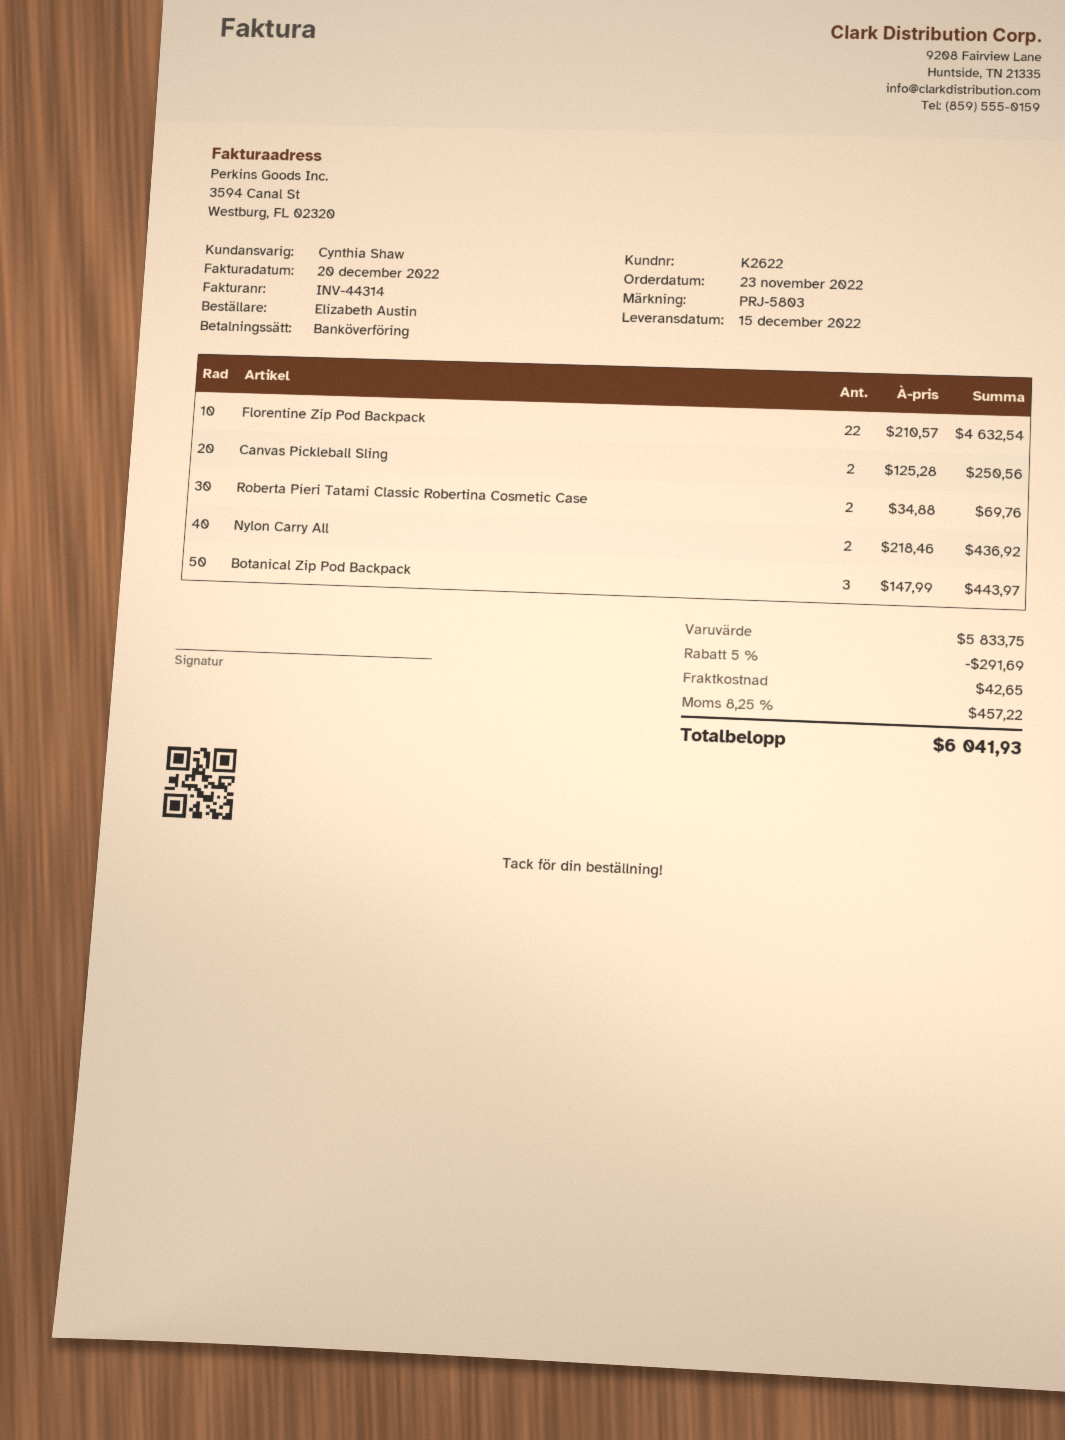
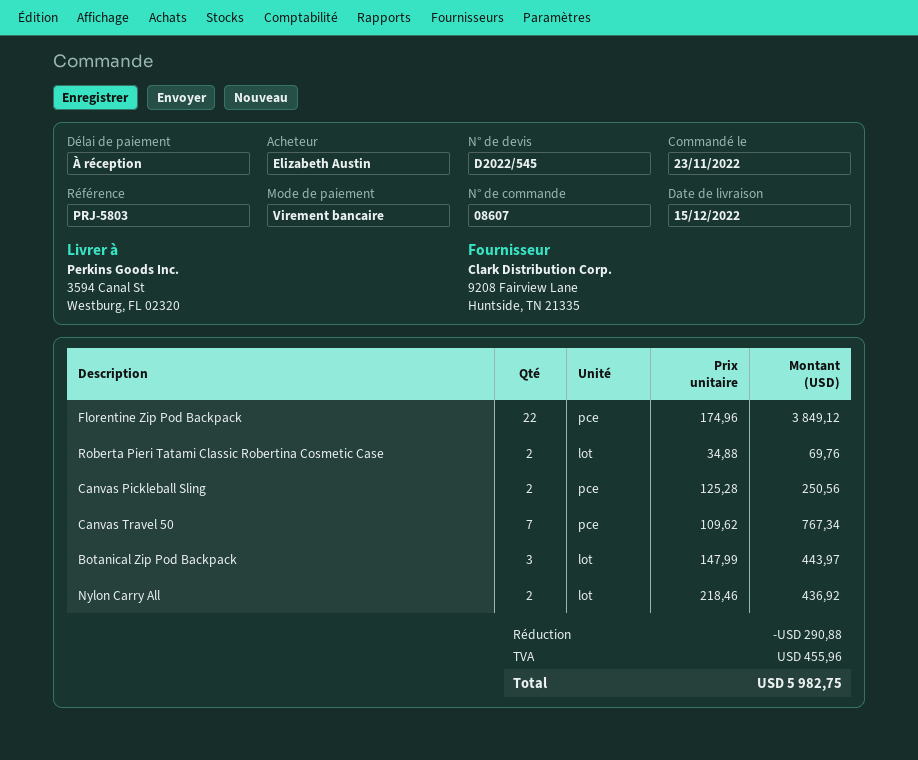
Florentine Zip Pod Backpack: 22 x 210.57 = 4632.54 -> 22 x 174.96 = 3849.12
Canvas Travel 50: none -> 7 x 109.62 = 767.34
discount: 291.69 -> 290.88
shipping: 42.65 -> none
tax: 457.22 -> 455.96
total: 6041.93 -> 5982.75

